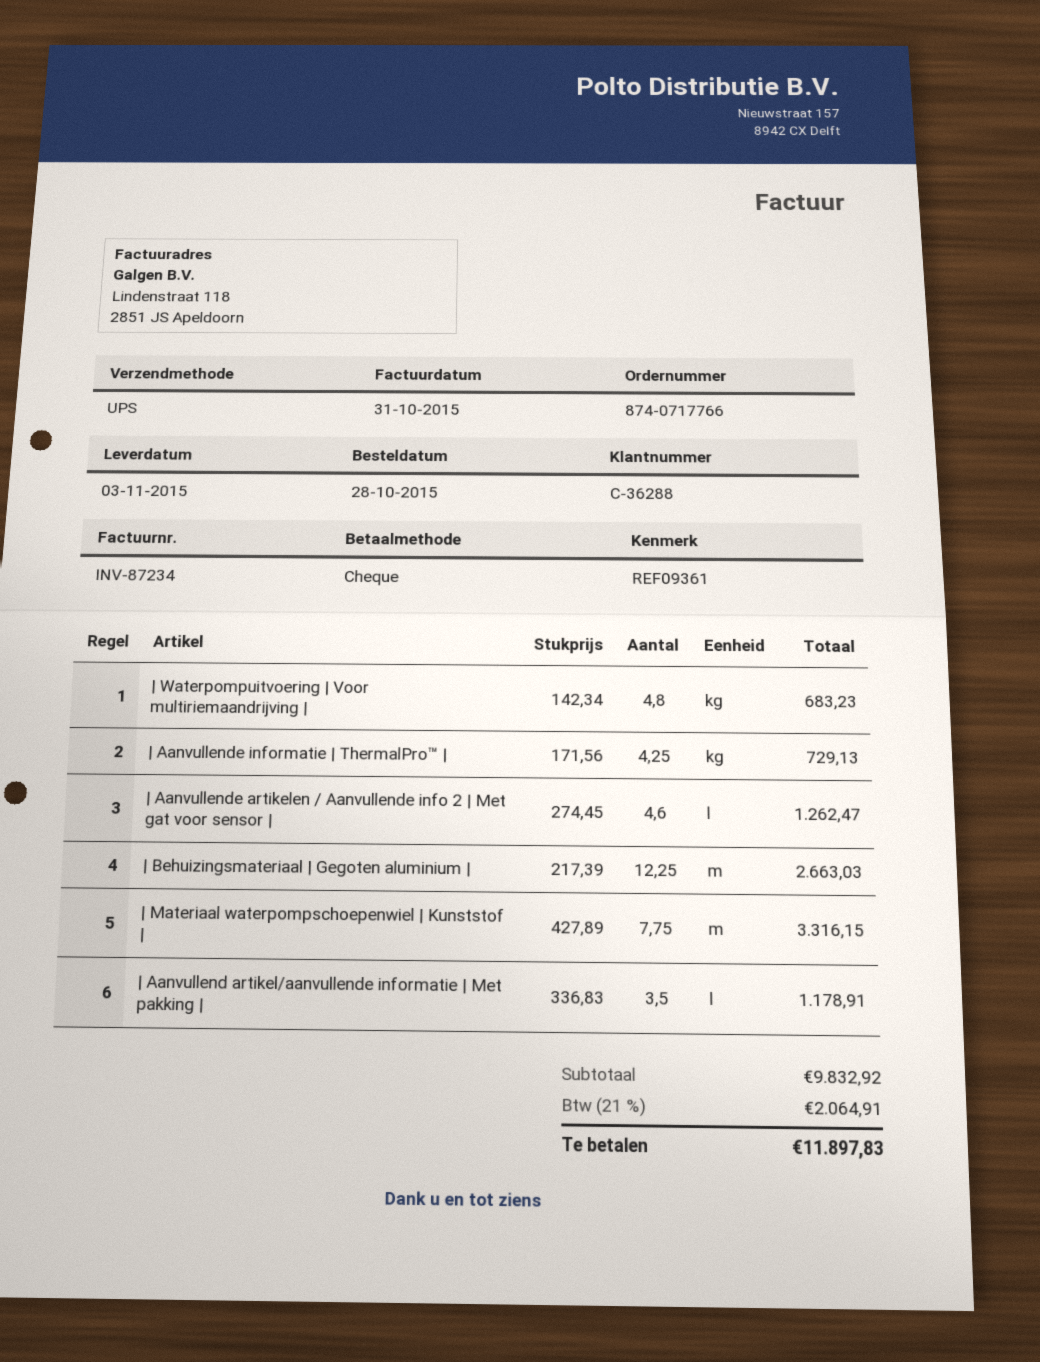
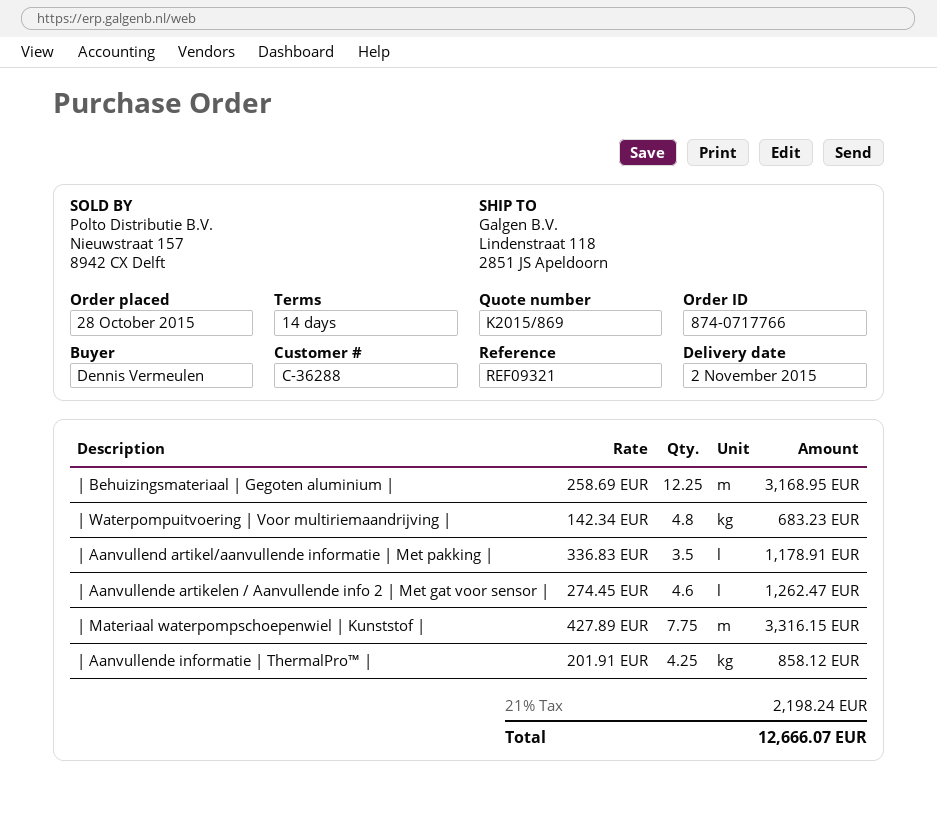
delivery date: 2015-11-03 -> 2015-11-02
reference: REF09361 -> REF09321
| Aanvullende informatie | ThermalPro™ |: 4.25 x 171.56 = 729.13 -> 4.25 x 201.91 = 858.12
| Behuizingsmateriaal | Gegoten aluminium |: 12.25 x 217.39 = 2663.03 -> 12.25 x 258.69 = 3168.95
tax: 21% = 2064.91 -> 21% = 2198.24
total: 11897.83 -> 12666.07

